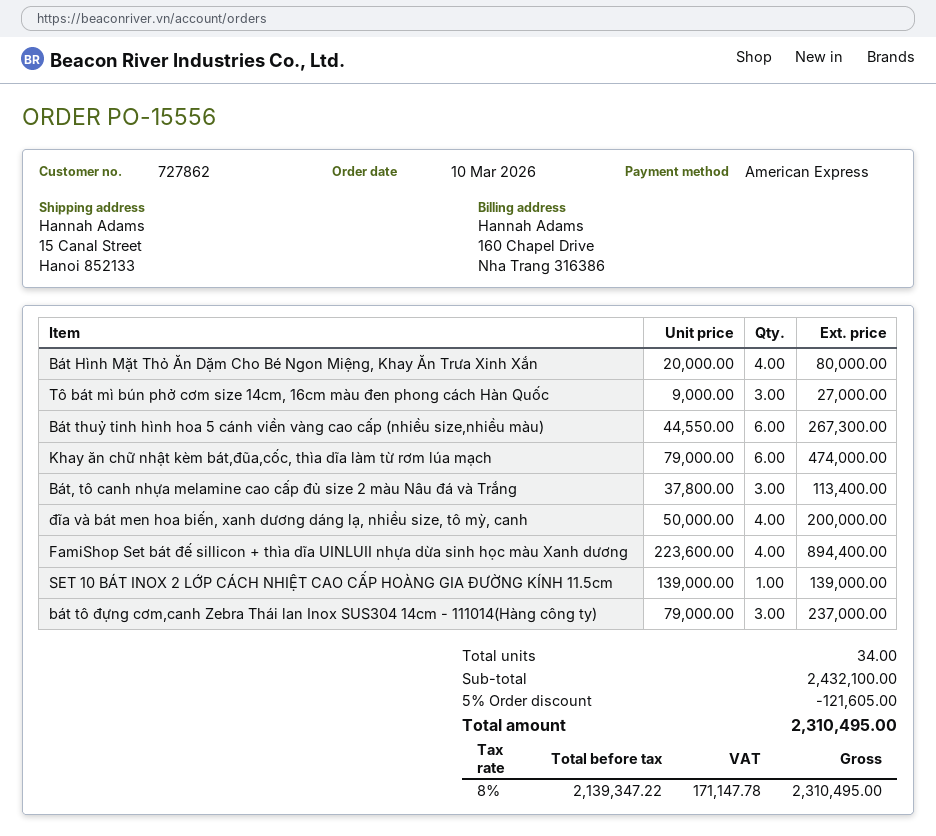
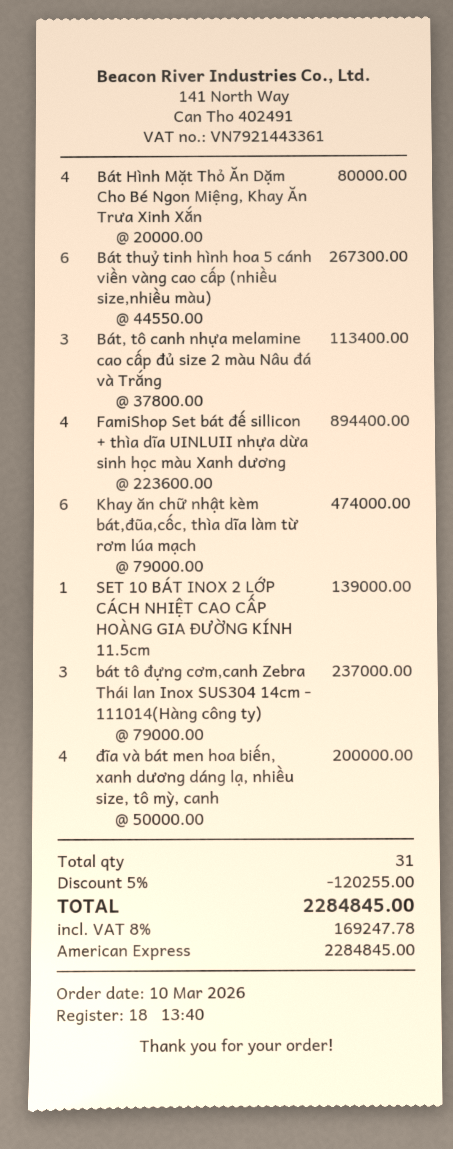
Tô bát mì bún phở cơm size 14cm, 16cm màu đen phong cách Hàn Quốc: 3 x 9000.00 = 27000.00 -> none
total quantity: 34 -> 31
discount: 5% = 121605.00 -> 5% = 120255.00
tax: 8% = 171147.78 -> 8% = 169247.78
total: 2310495.00 -> 2284845.00

